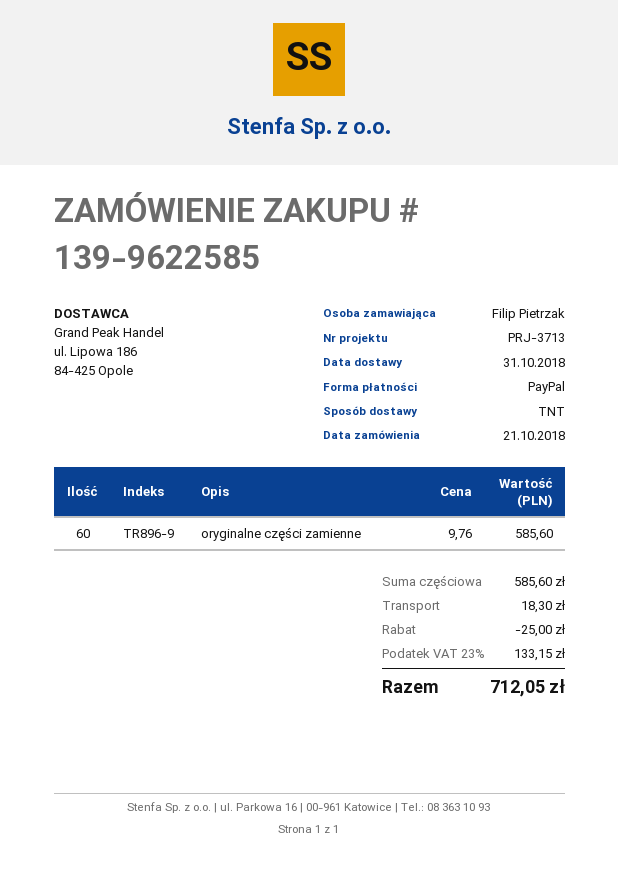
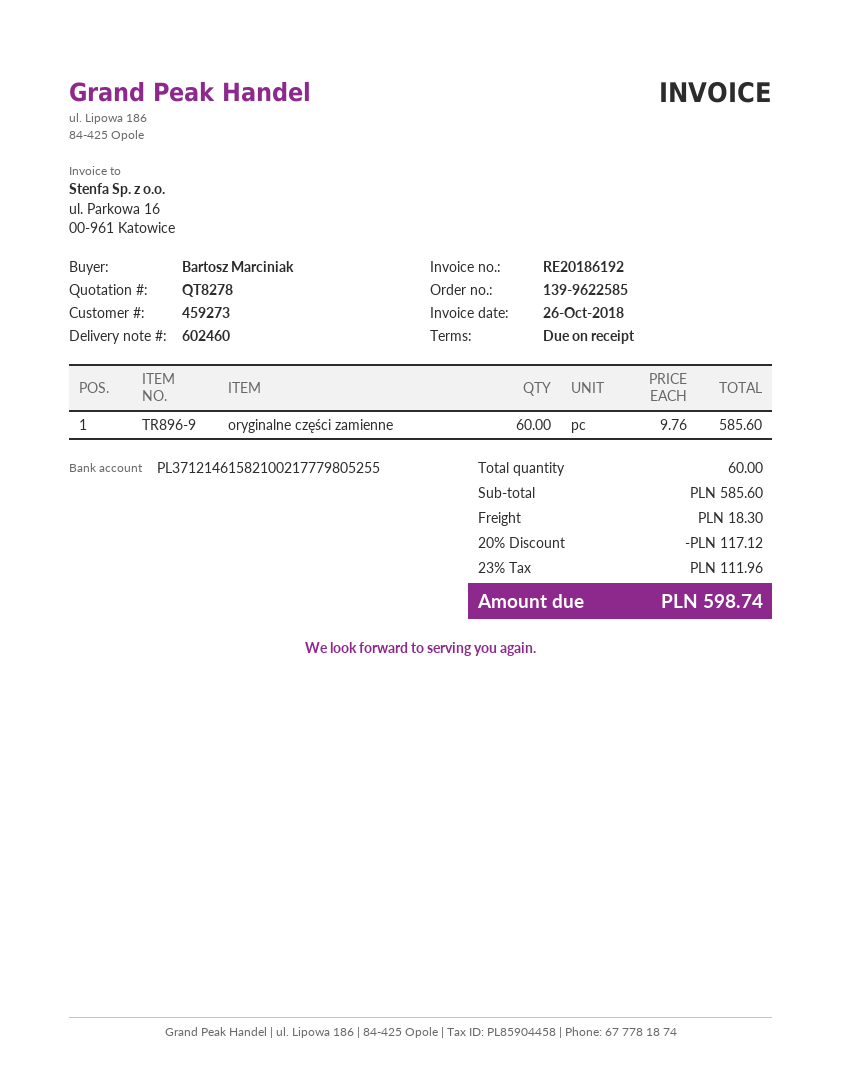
ordered by: Filip Pietrzak -> Bartosz Marciniak
discount: 25.00 -> 117.12
tax: 23% = 133.15 -> 23% = 111.96
total: 712.05 -> 598.74

